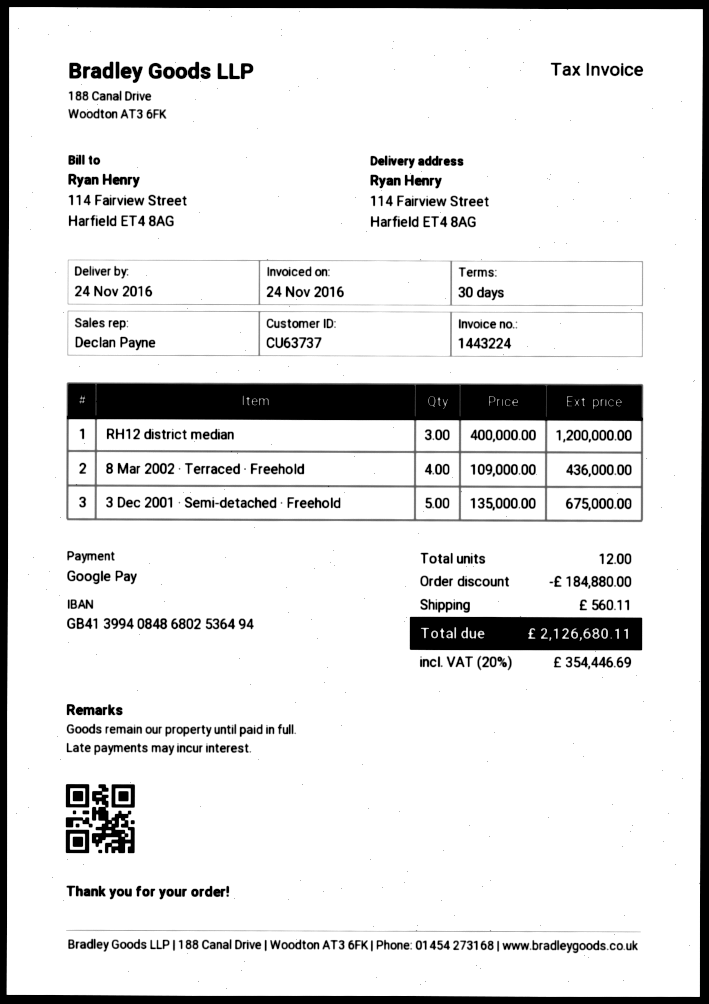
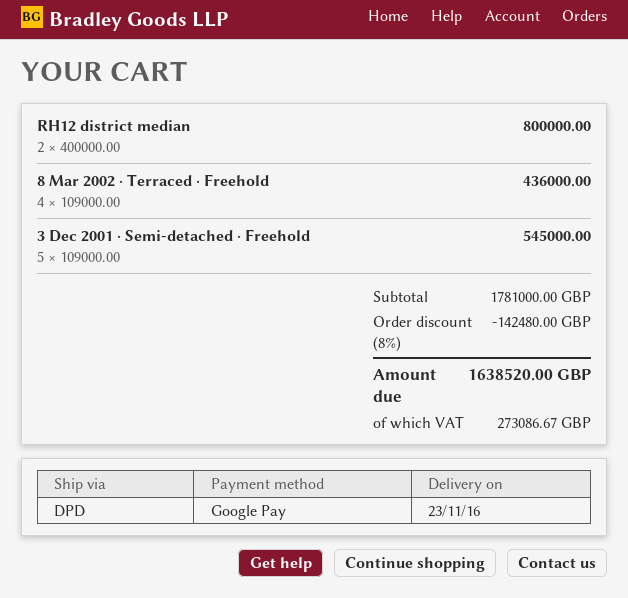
delivery date: 2016-11-24 -> 2016-11-23
RH12 district median: 3 x 400000.00 = 1200000.00 -> 2 x 400000.00 = 800000.00
3 Dec 2001 · Semi-detached · Freehold: 5 x 135000.00 = 675000.00 -> 5 x 109000.00 = 545000.00
discount: 184880.00 -> 142480.00
shipping: 560.11 -> none
tax: 354446.69 -> 273086.67
total: 2126680.11 -> 1638520.00

